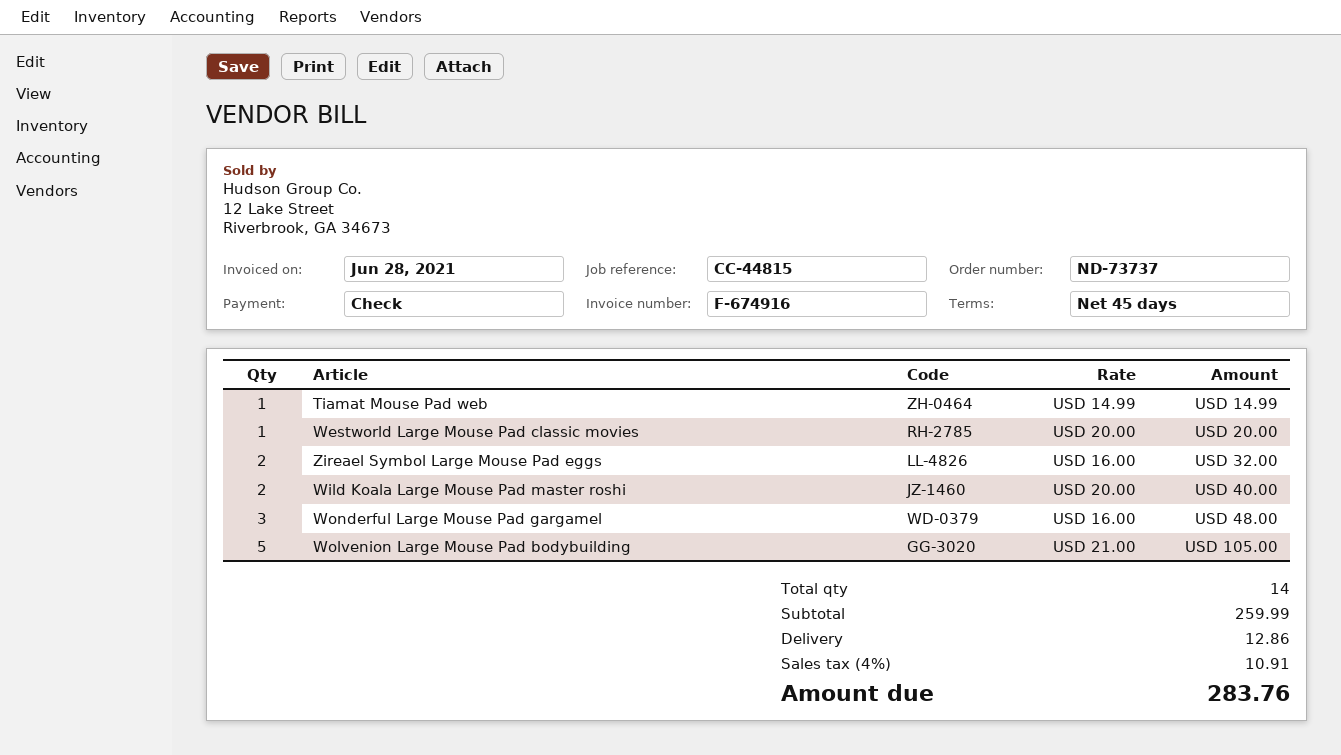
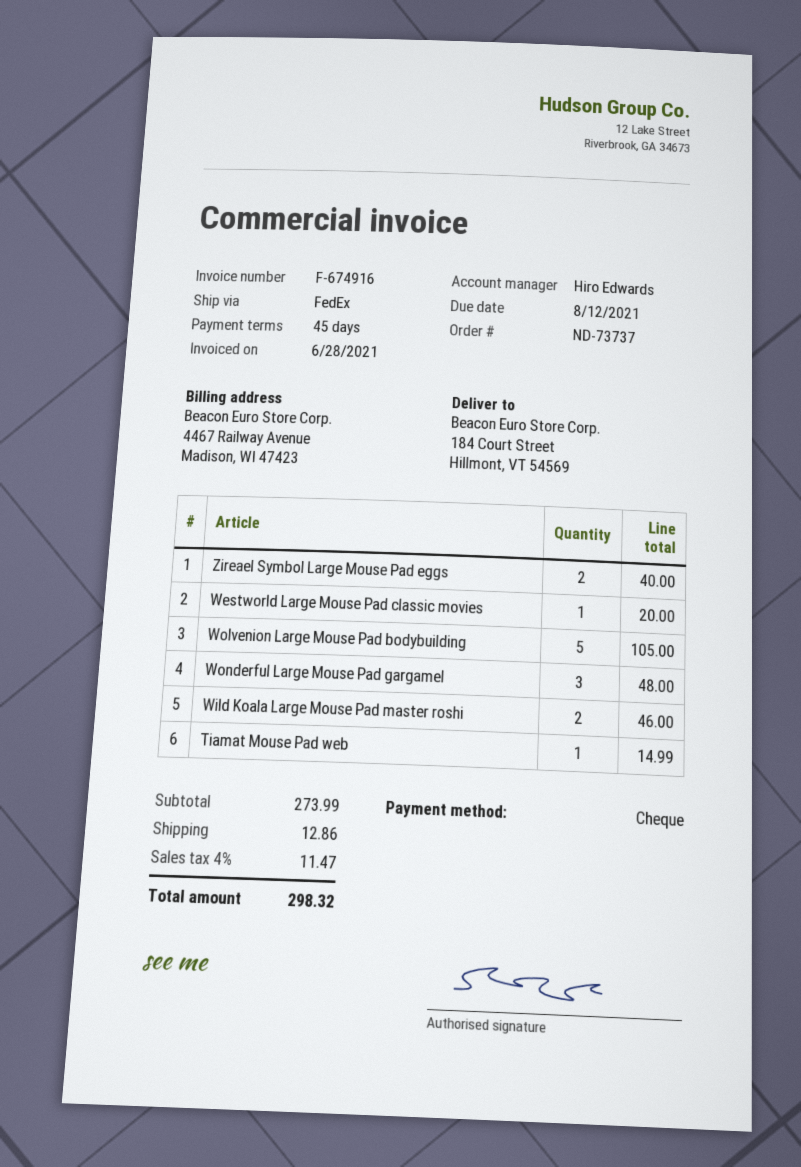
Zireael Symbol Large Mouse Pad eggs: 2 for 32.00 -> 2 for 40.00
Wild Koala Large Mouse Pad master roshi: 2 for 40.00 -> 2 for 46.00
subtotal: 259.99 -> 273.99
tax: 4% = 10.91 -> 4% = 11.47
total: 283.76 -> 298.32

